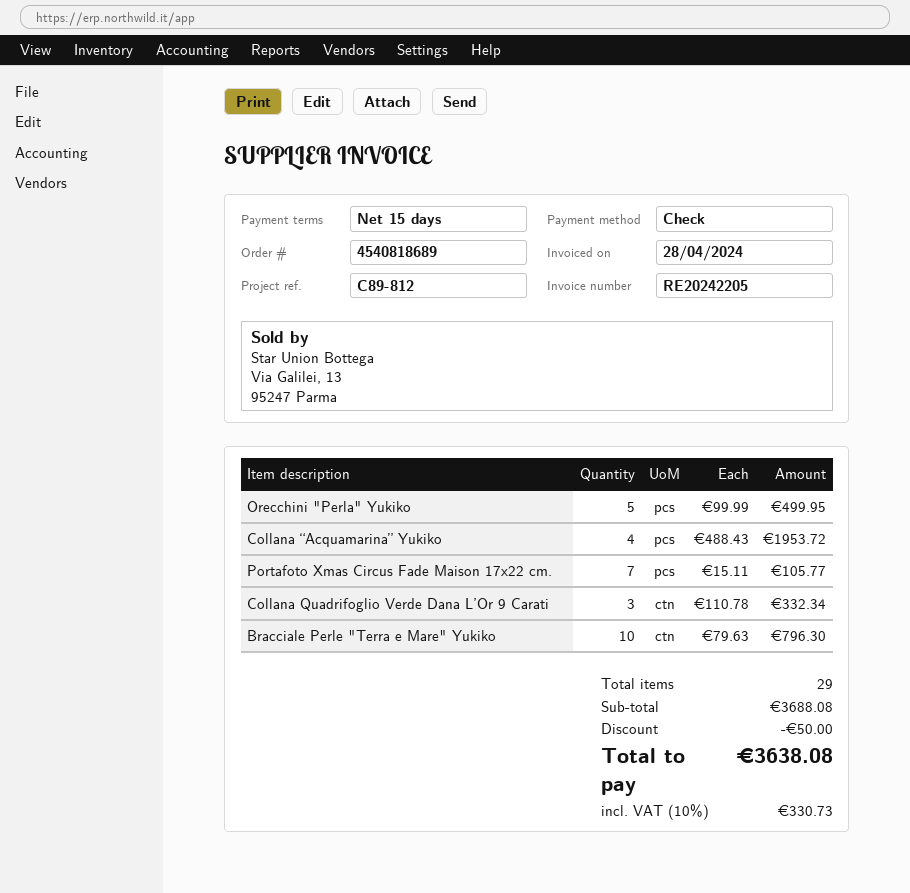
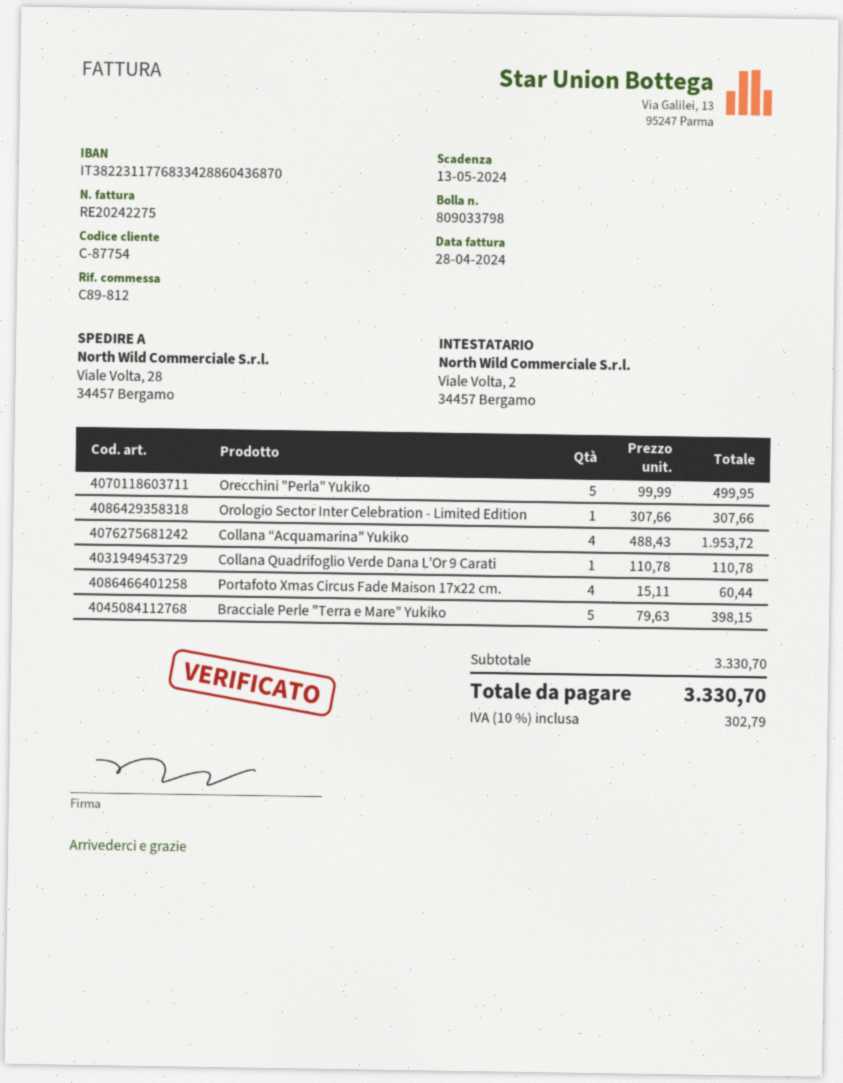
invoice number: RE20242205 -> RE20242275
Portafoto Xmas Circus Fade Maison 17x22 cm.: 7 x 15.11 = 105.77 -> 4 x 15.11 = 60.44
Collana Quadrifoglio Verde Dana L’Or 9 Carati: 3 x 110.78 = 332.34 -> 1 x 110.78 = 110.78
Bracciale Perle "Terra e Mare" Yukiko: 10 x 79.63 = 796.30 -> 5 x 79.63 = 398.15
Orologio Sector Inter Celebration - Limited Edition: none -> 1 x 307.66 = 307.66
subtotal: 3688.08 -> 3330.70
discount: 50.00 -> none
tax: 10% = 330.73 -> 10% = 302.79
total: 3638.08 -> 3330.70

